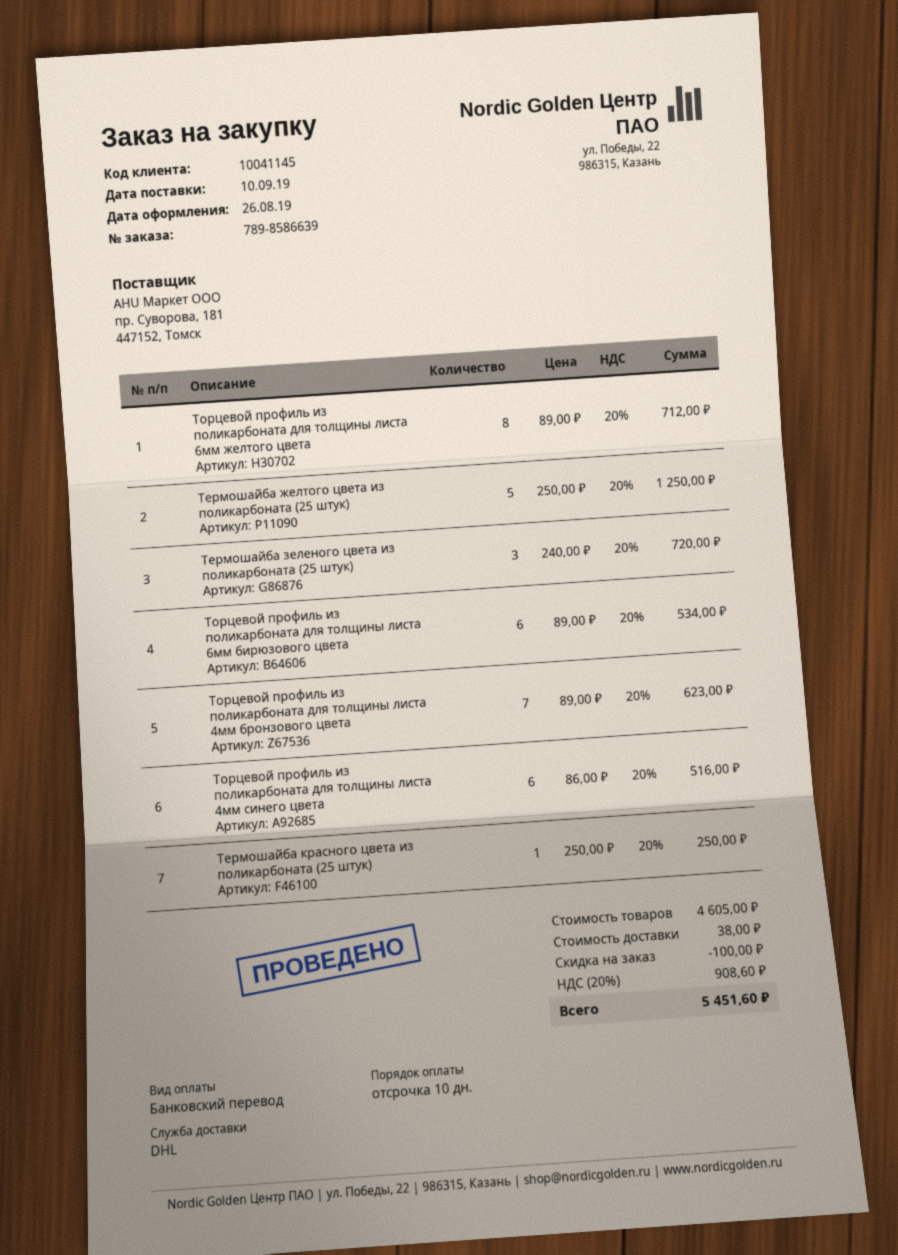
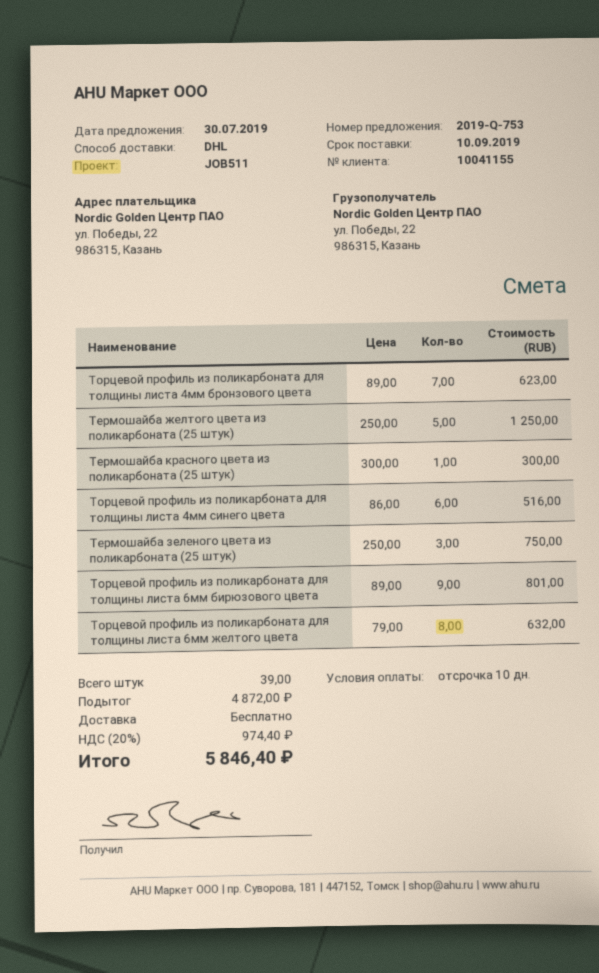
customer number: 10041145 -> 10041155
Торцевой профиль из поликарбоната для толщины листа 6мм желтого цвета: 8 x 89.00 = 712.00 -> 8 x 79.00 = 632.00
Термошайба зеленого цвета из поликарбоната (25 штук): 3 x 240.00 = 720.00 -> 3 x 250.00 = 750.00
Торцевой профиль из поликарбоната для толщины листа 6мм бирюзового цвета: 6 x 89.00 = 534.00 -> 9 x 89.00 = 801.00
Термошайба красного цвета из поликарбоната (25 штук): 1 x 250.00 = 250.00 -> 1 x 300.00 = 300.00
subtotal: 4605.00 -> 4872.00
discount: 100.00 -> none
shipping: 38.00 -> 0.00
tax: 20% = 908.60 -> 20% = 974.40
total: 5451.60 -> 5846.40

